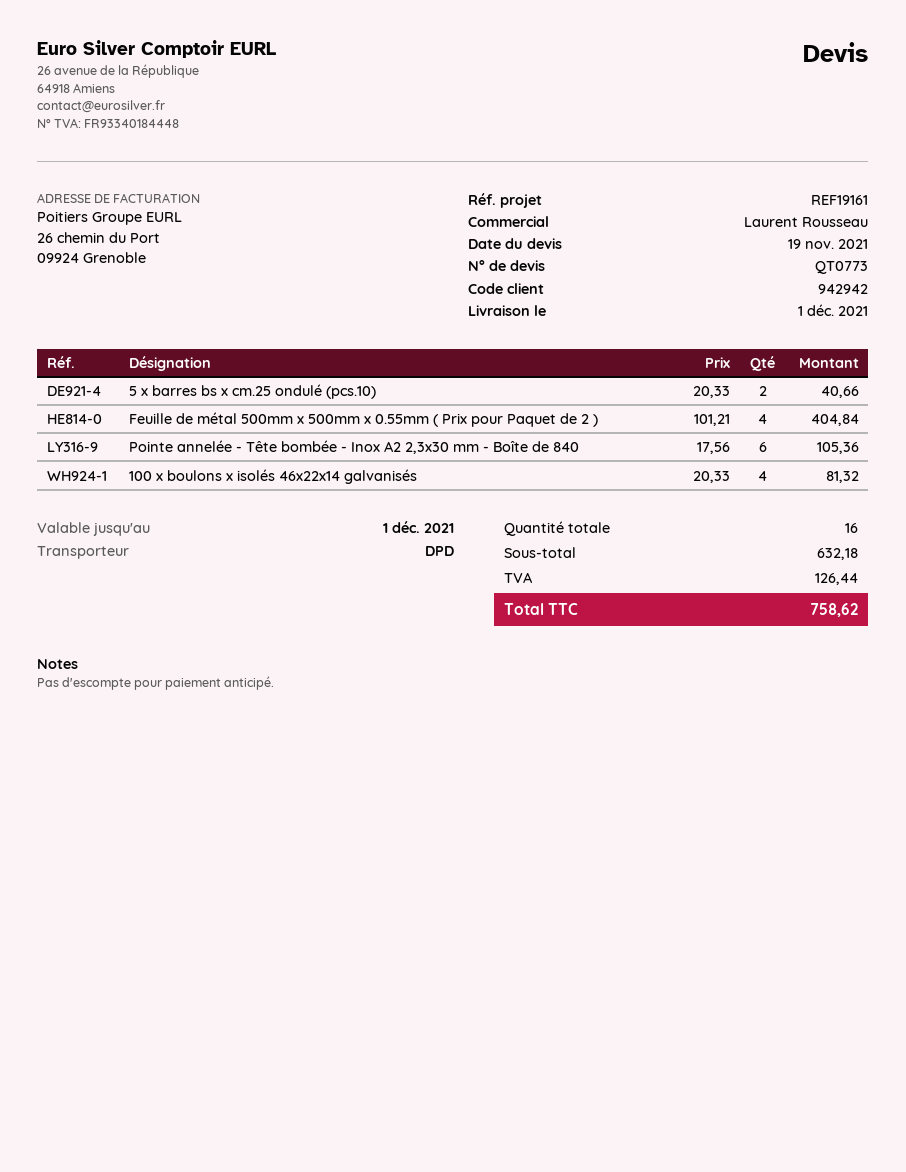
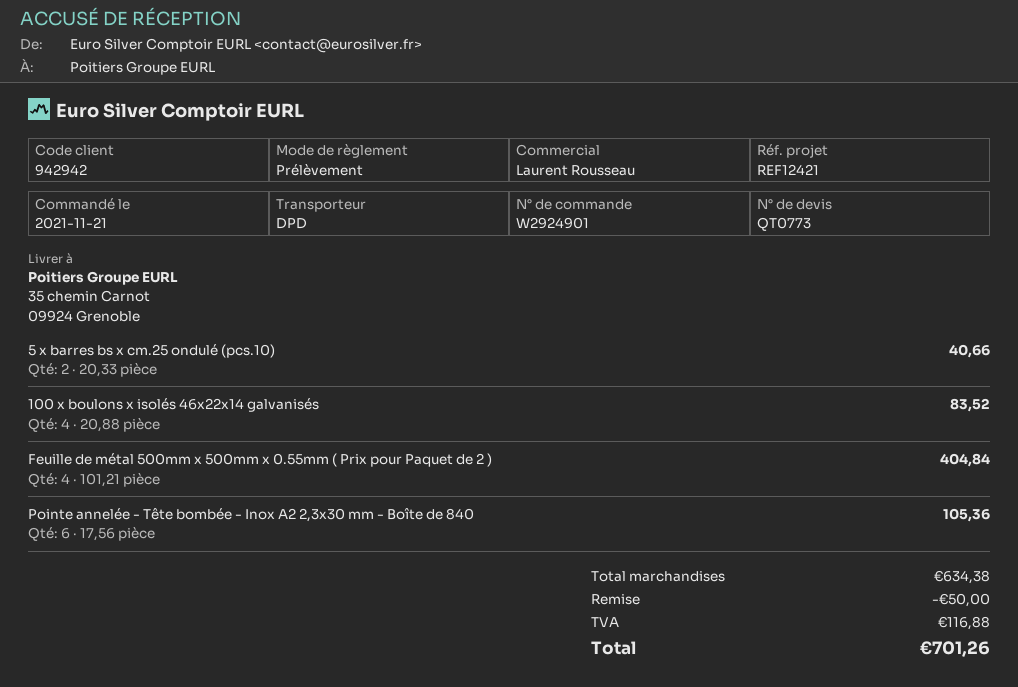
reference: REF19161 -> REF12421
100 x boulons x isolés 46x22x14 galvanisés: 4 x 20.33 = 81.32 -> 4 x 20.88 = 83.52
subtotal: 632.18 -> 634.38
discount: none -> 50.00
tax: 126.44 -> 116.88
total: 758.62 -> 701.26

